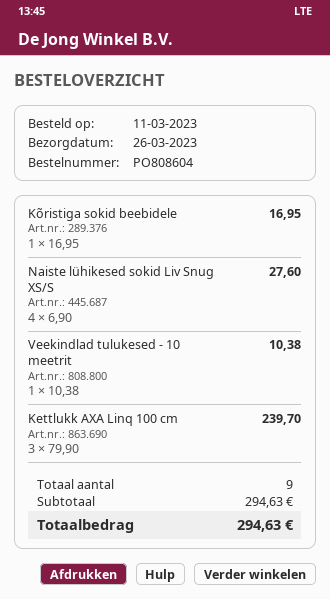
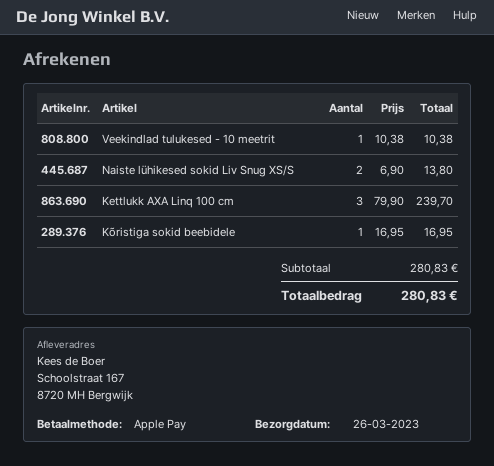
Naiste lühikesed sokid Liv Snug XS/S: 4 x 6.90 = 27.60 -> 2 x 6.90 = 13.80
subtotal: 294.63 -> 280.83
total: 294.63 -> 280.83

